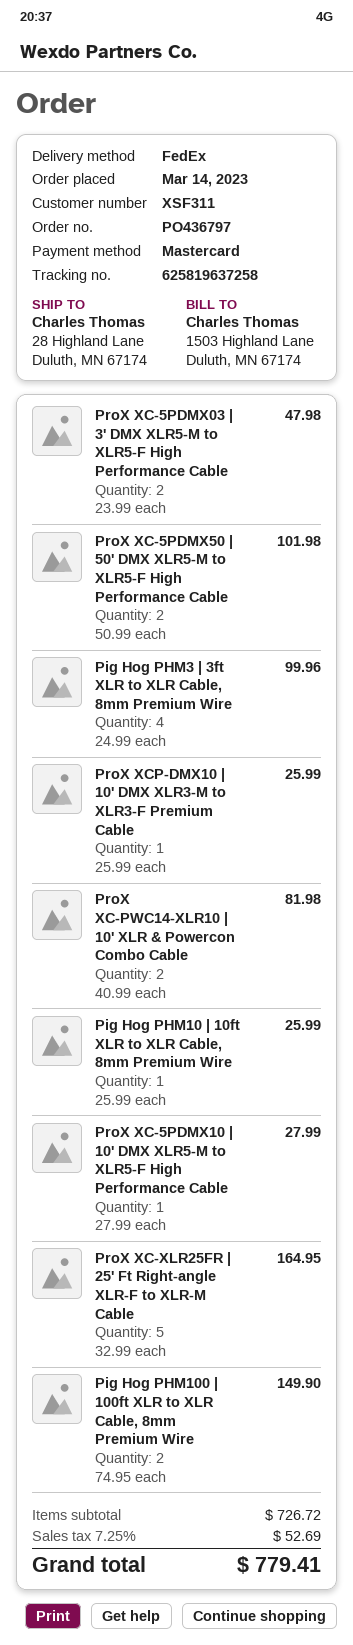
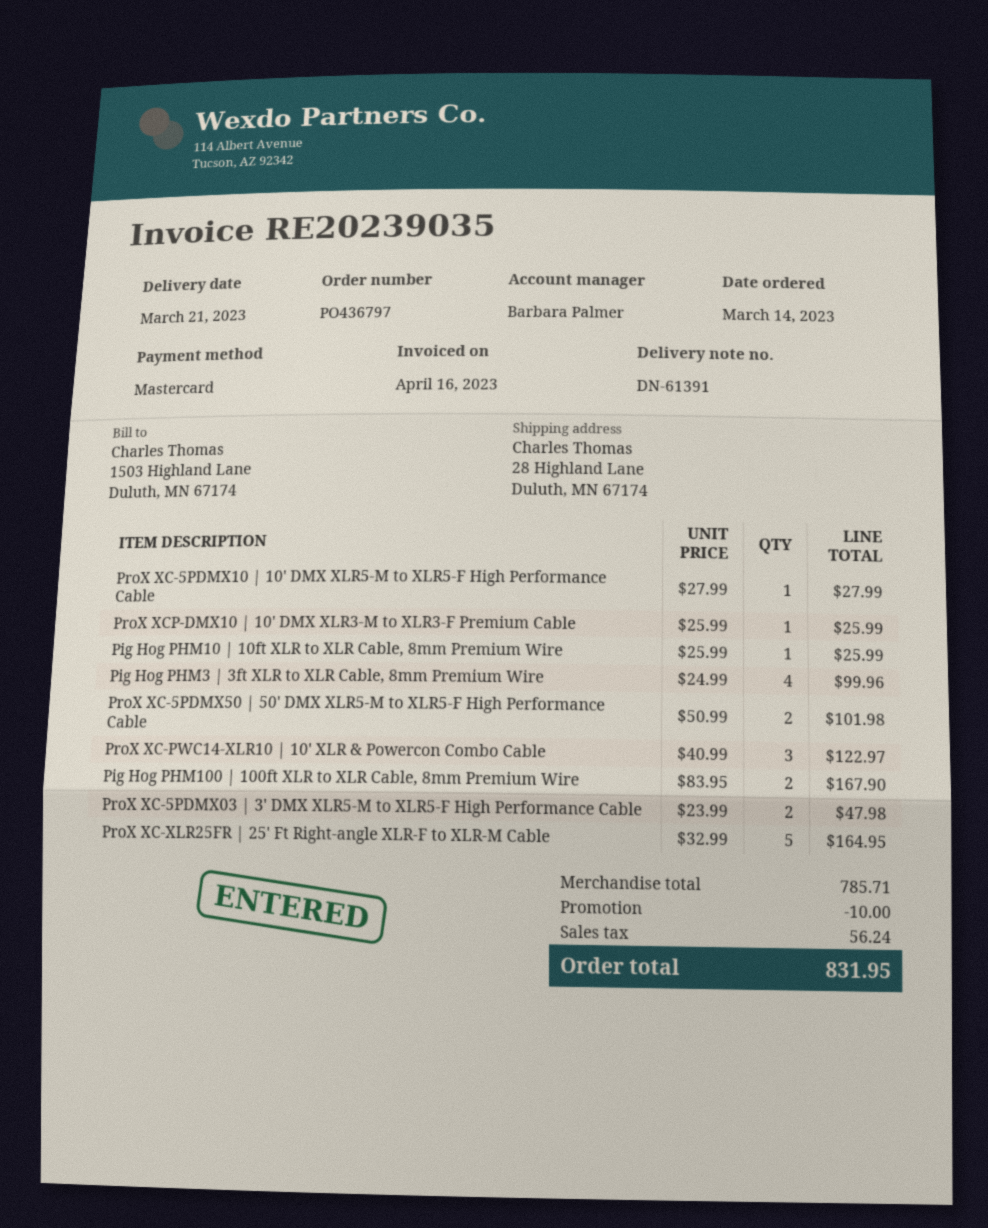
ProX XC-PWC14-XLR10 | 10' XLR & Powercon Combo Cable: 2 x 40.99 = 81.98 -> 3 x 40.99 = 122.97
Pig Hog PHM100 | 100ft XLR to XLR Cable, 8mm Premium Wire: 2 x 74.95 = 149.90 -> 2 x 83.95 = 167.90
subtotal: 726.72 -> 785.71
discount: none -> 10.00
tax: 52.69 -> 56.24
total: 779.41 -> 831.95

